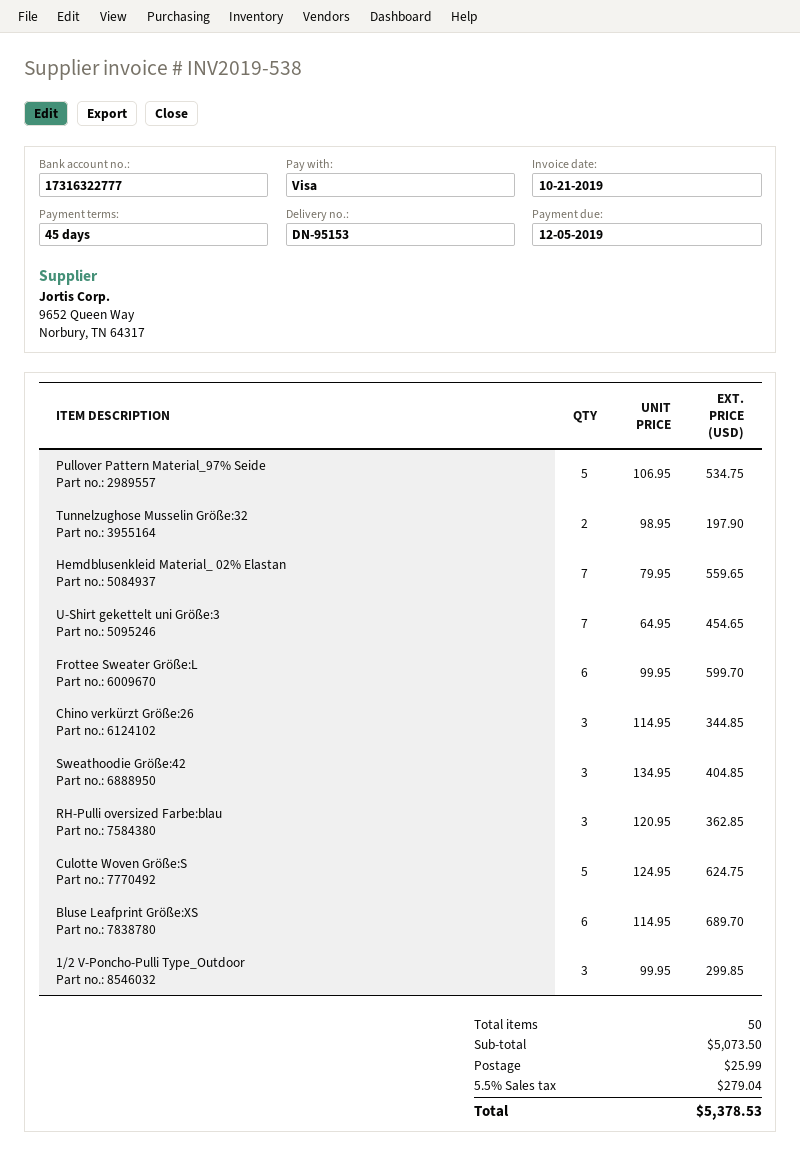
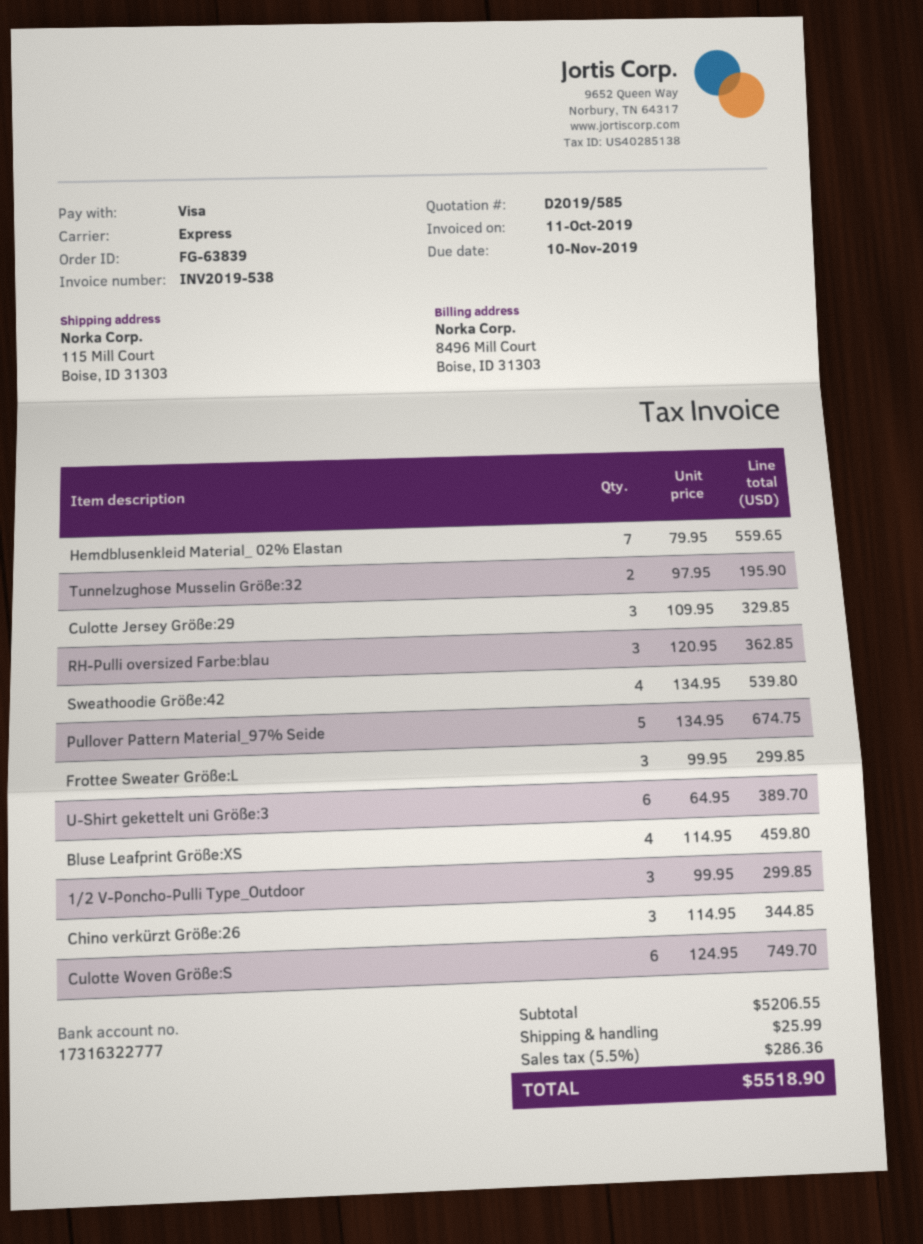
invoice date: 2019-10-21 -> 2019-10-11
due date: 2019-12-05 -> 2019-11-10
Pullover Pattern Material_97% Seide: 5 x 106.95 = 534.75 -> 5 x 134.95 = 674.75
Tunnelzughose Musselin Größe:32: 2 x 98.95 = 197.90 -> 2 x 97.95 = 195.90
U-Shirt gekettelt uni Größe:3: 7 x 64.95 = 454.65 -> 6 x 64.95 = 389.70
Frottee Sweater Größe:L: 6 x 99.95 = 599.70 -> 3 x 99.95 = 299.85
Sweathoodie Größe:42: 3 x 134.95 = 404.85 -> 4 x 134.95 = 539.80
Culotte Woven Größe:S: 5 x 124.95 = 624.75 -> 6 x 124.95 = 749.70
Bluse Leafprint Größe:XS: 6 x 114.95 = 689.70 -> 4 x 114.95 = 459.80
Culotte Jersey Größe:29: none -> 3 x 109.95 = 329.85
subtotal: 5073.50 -> 5206.55
tax: 5.5% = 279.04 -> 5.5% = 286.36
total: 5378.53 -> 5518.90

